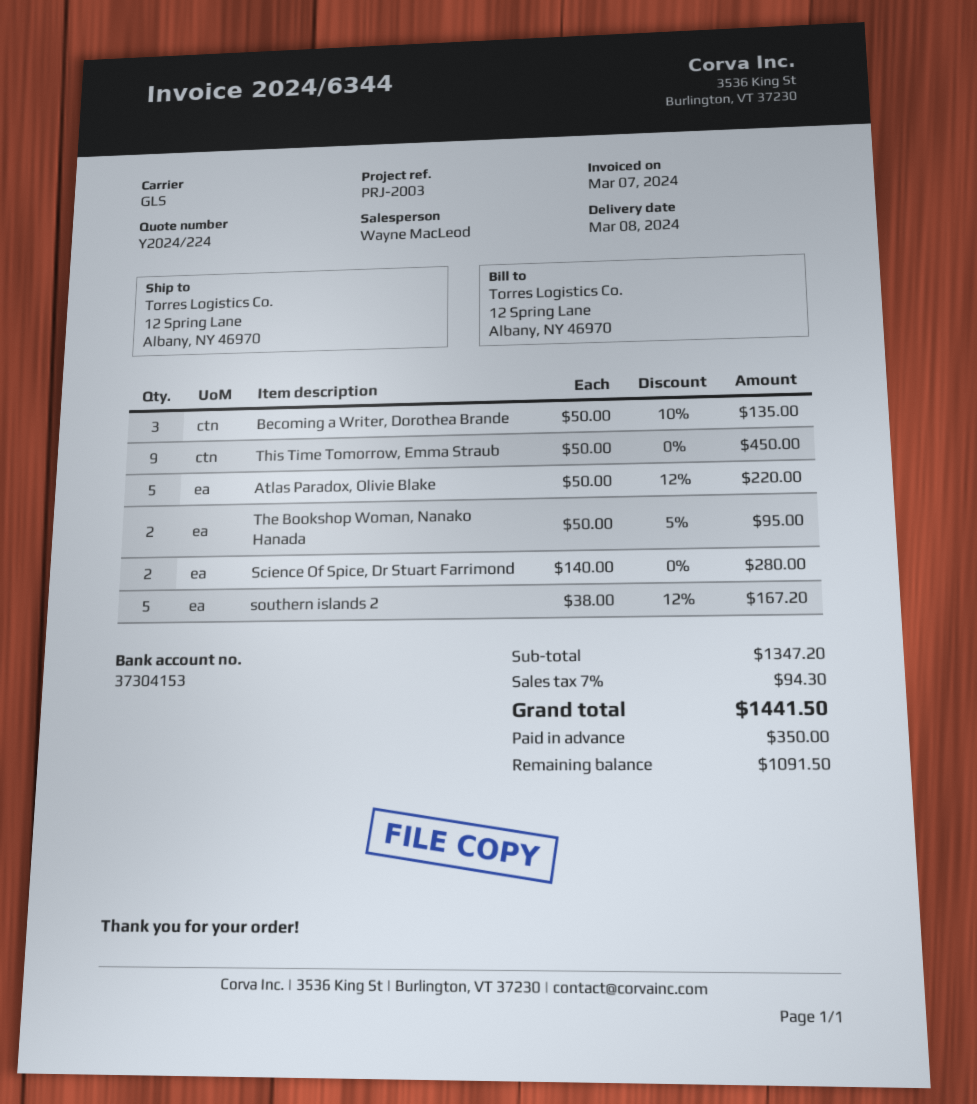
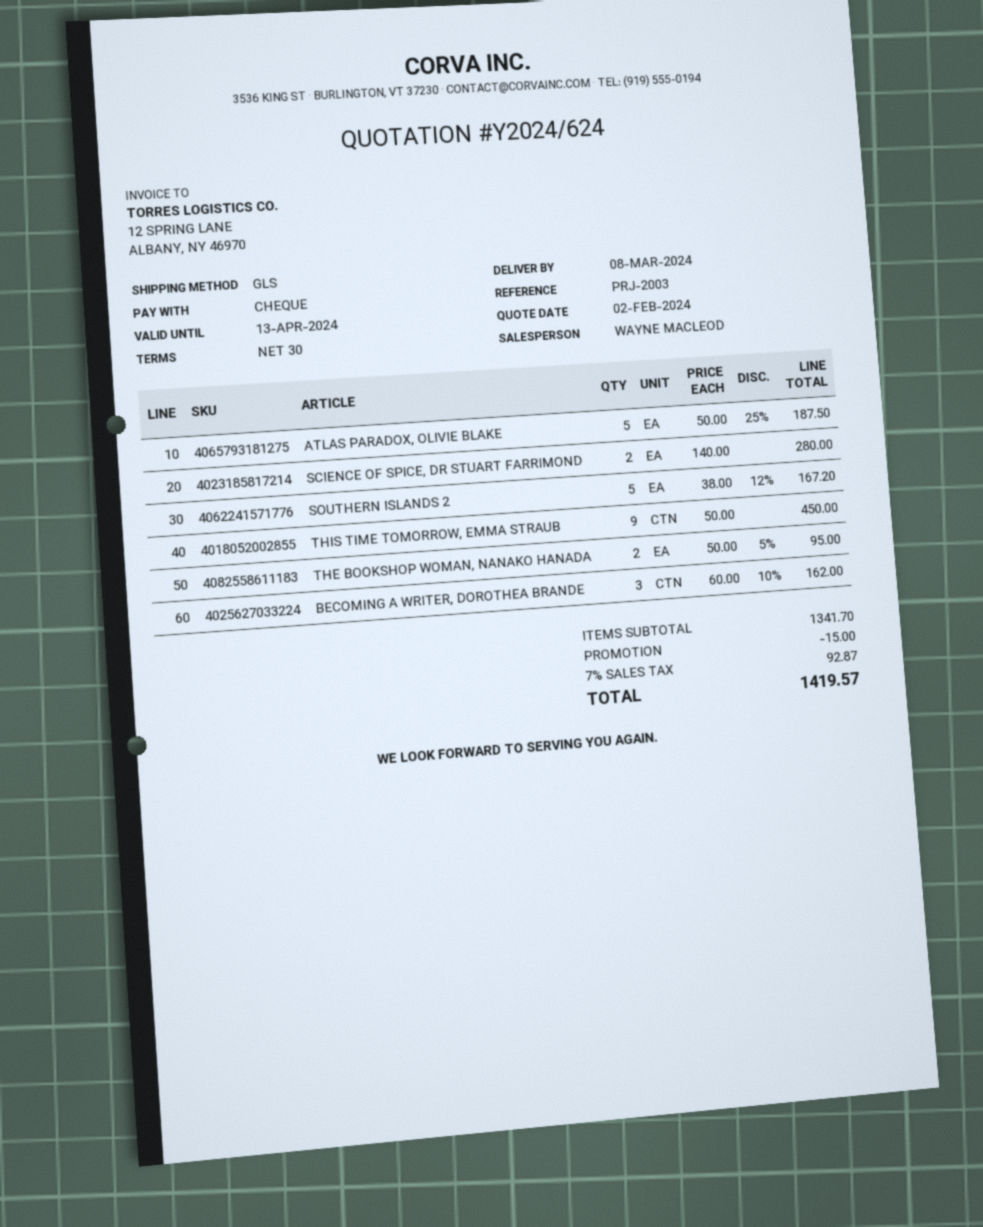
quote number: Y2024/224 -> Y2024/624
Becoming a Writer, Dorothea Brande: 3 x 50.00 - 10% = 135.00 -> 3 x 60.00 - 10% = 162.00
Atlas Paradox, Olivie Blake: 5 x 50.00 - 12% = 220.00 -> 5 x 50.00 - 25% = 187.50
subtotal: 1347.20 -> 1341.70
discount: none -> 15.00
tax: 7% = 94.30 -> 7% = 92.87
total: 1441.50 -> 1419.57

